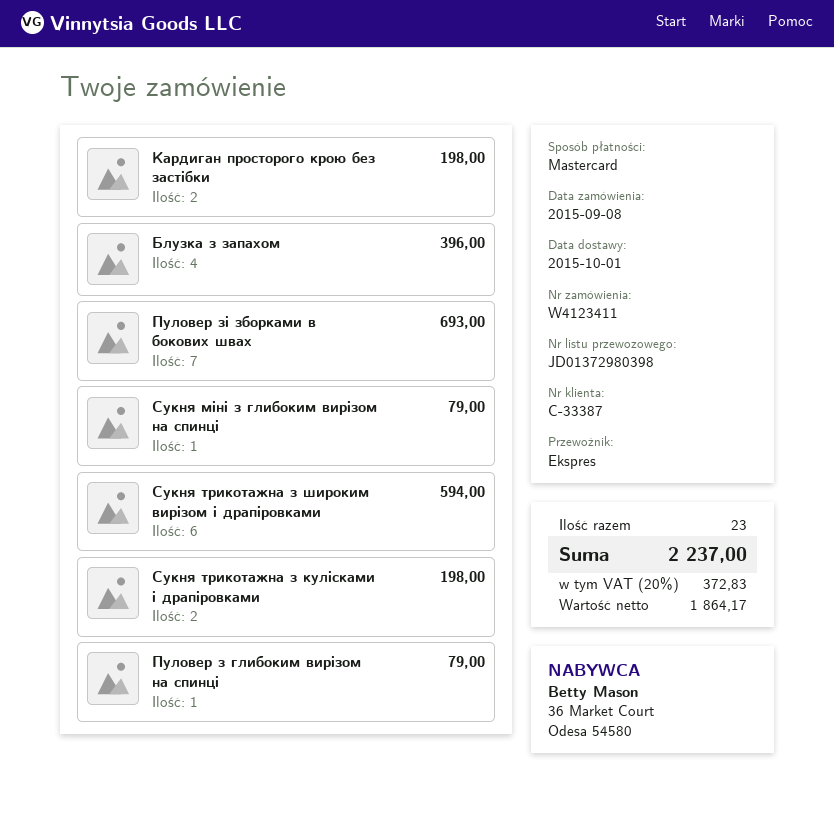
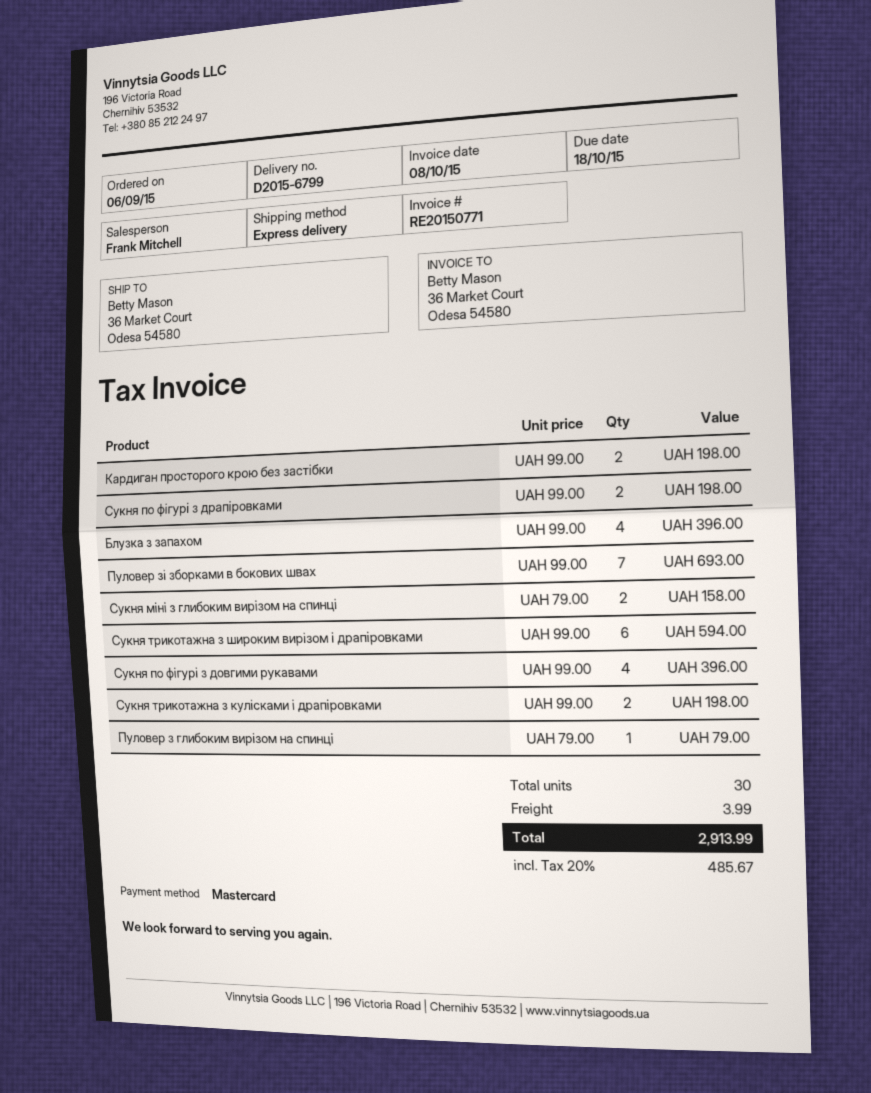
order date: 2015-09-08 -> 2015-09-06
Сукня міні з глибоким вирізом на спинці: 1 for 79.00 -> 2 for 158.00
Сукня по фігурі з драпіровками: none -> 2 for 198.00
Сукня по фігурі з довгими рукавами: none -> 4 for 396.00
total quantity: 23 -> 30
shipping: none -> 3.99
tax: 20% = 372.83 -> 20% = 485.67
total: 2237.00 -> 2913.99

